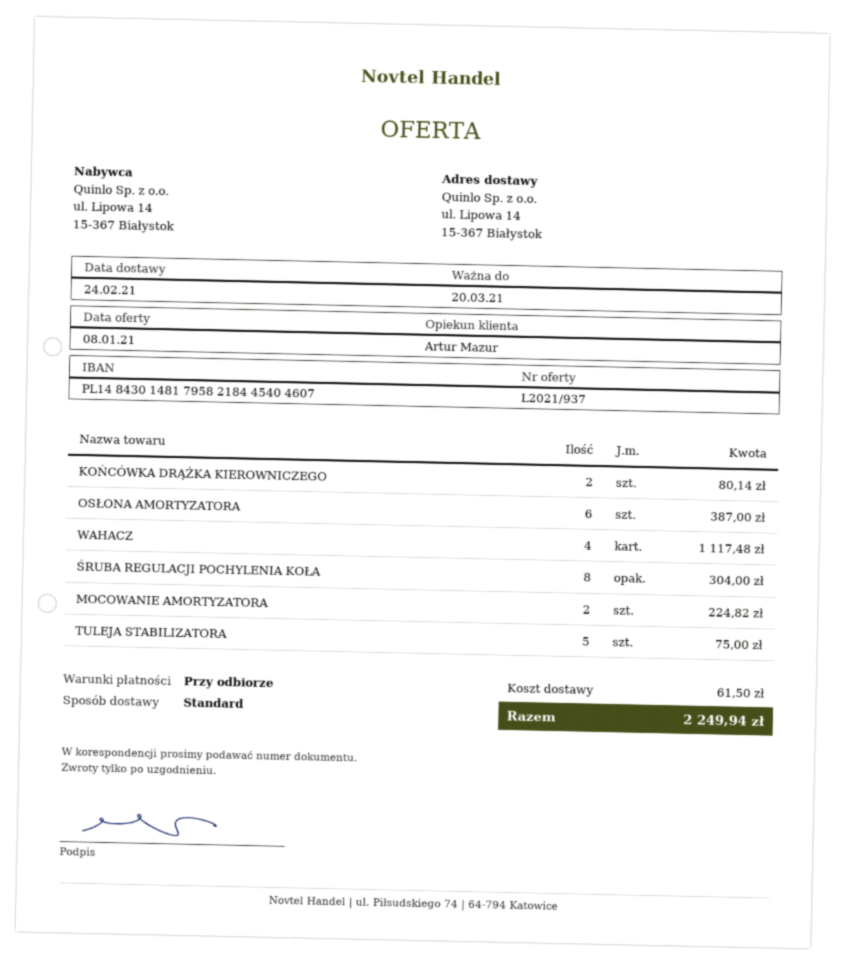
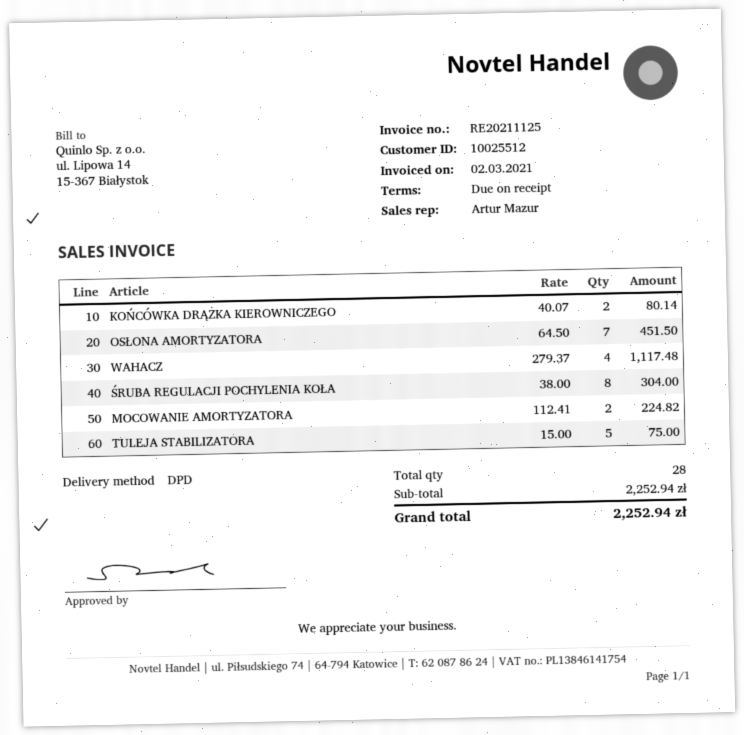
shipping method: standard -> DPD
OSŁONA AMORTYZATORA: 6 for 387.00 -> 7 for 451.50
shipping: 61.50 -> none
total: 2249.94 -> 2252.94

